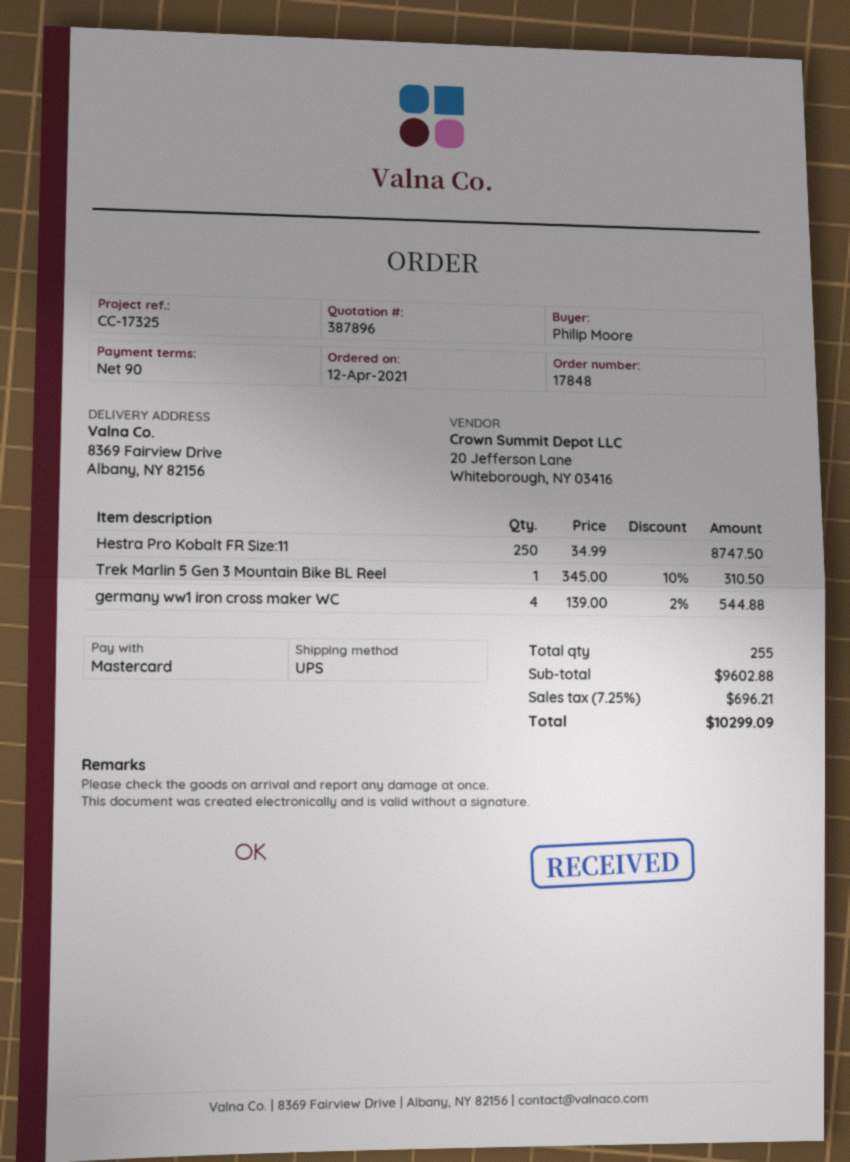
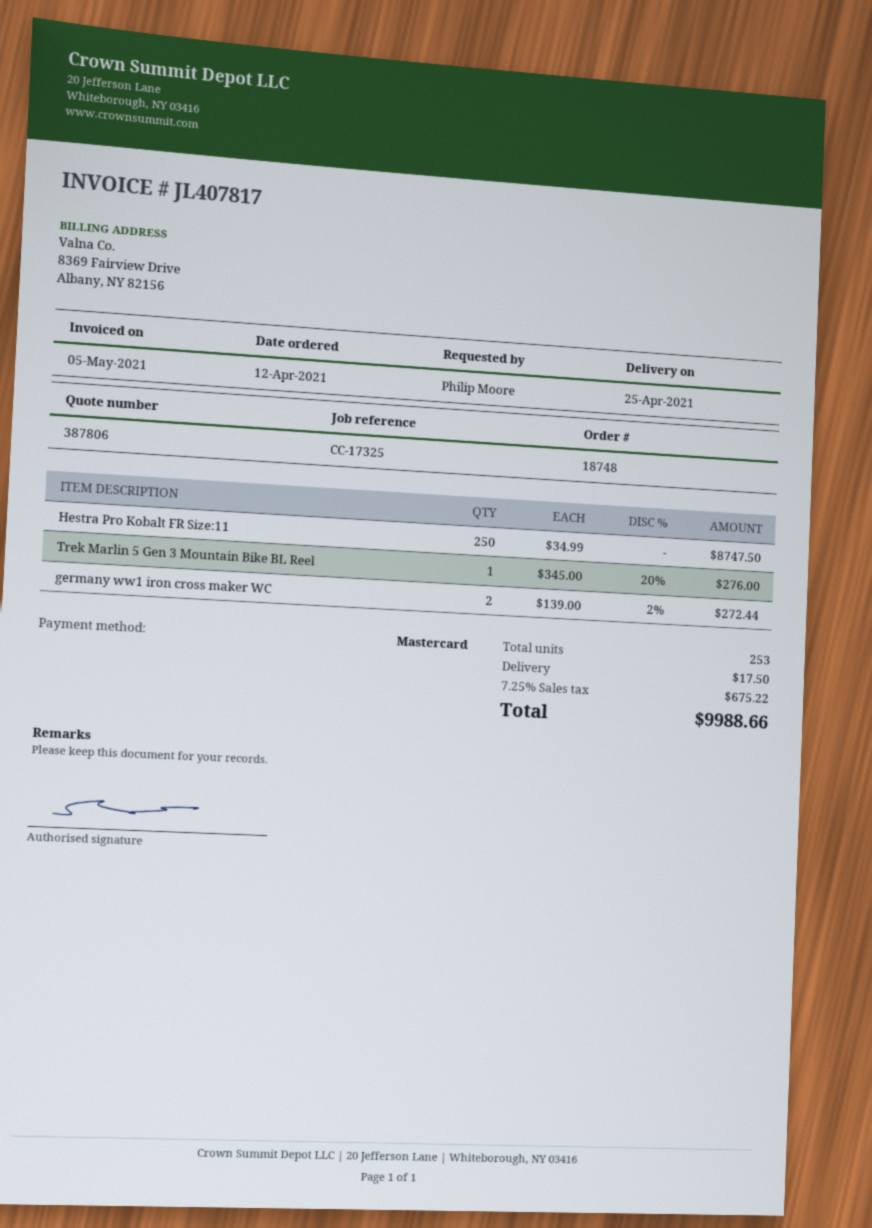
quote number: 387896 -> 387806
order number: 17848 -> 18748
Trek Marlin 5 Gen 3 Mountain Bike BL Reel: 1 x 345.00 - 10% = 310.50 -> 1 x 345.00 - 20% = 276.00
germany ww1 iron cross maker WC: 4 x 139.00 - 2% = 544.88 -> 2 x 139.00 - 2% = 272.44
total quantity: 255 -> 253
shipping: none -> 17.50
tax: 7.25% = 696.21 -> 7.25% = 675.22
total: 10299.09 -> 9988.66

